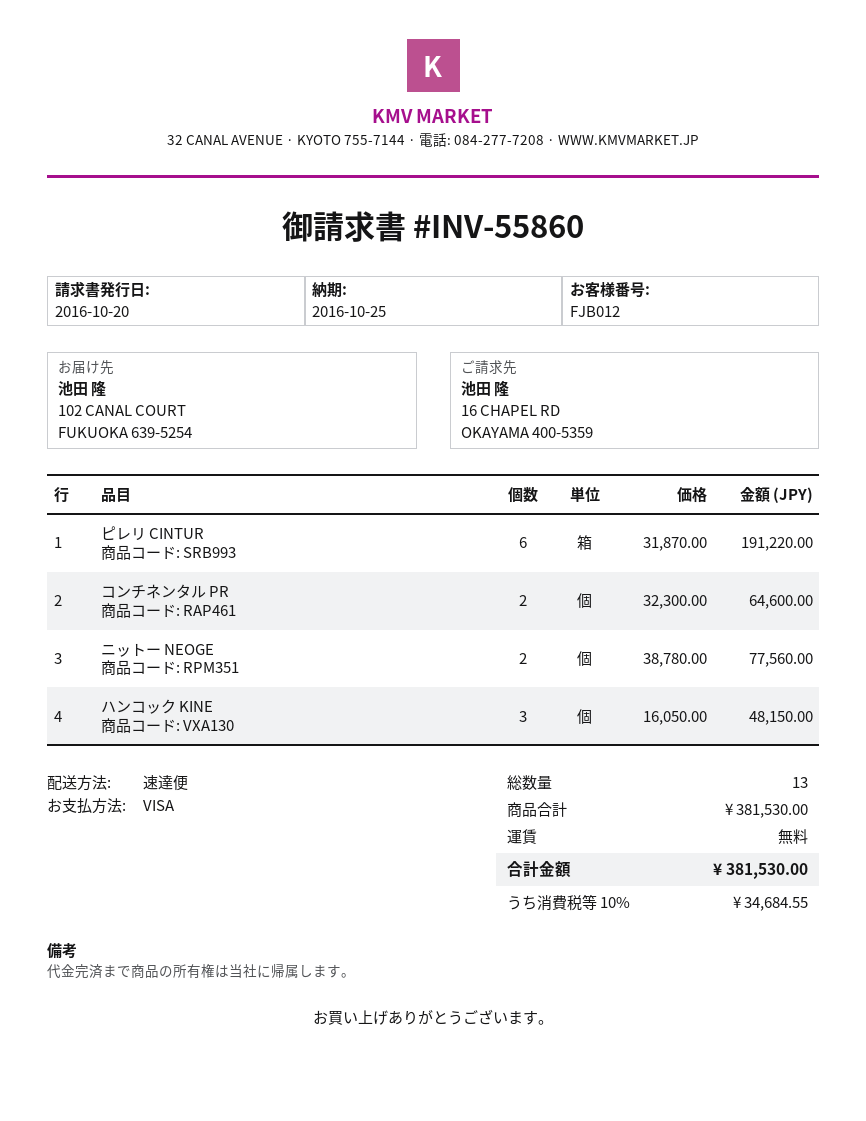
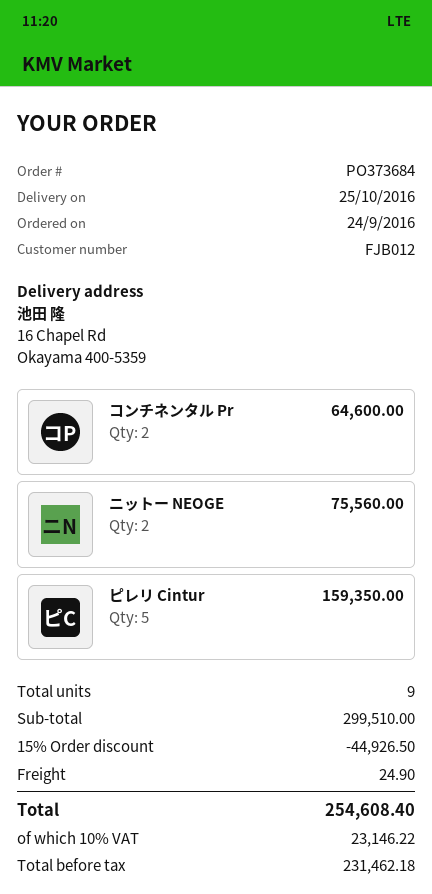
ship to: 102 CANAL COURT, FUKUOKA 639-5254 -> 16 Chapel Rd, Okayama 400-5359
ピレリ CINTUR: 6 for 191220.00 -> 5 for 159350.00
ニットー NEOGE: 2 for 77560.00 -> 2 for 75560.00
ハンコック KINE: 3 for 48150.00 -> none
total quantity: 13 -> 9
subtotal: 381530.00 -> 299510.00
discount: none -> 15% = 44926.50
shipping: 0.00 -> 24.90
tax: 10% = 34684.55 -> 10% = 23146.22
total: 381530.00 -> 254608.40

